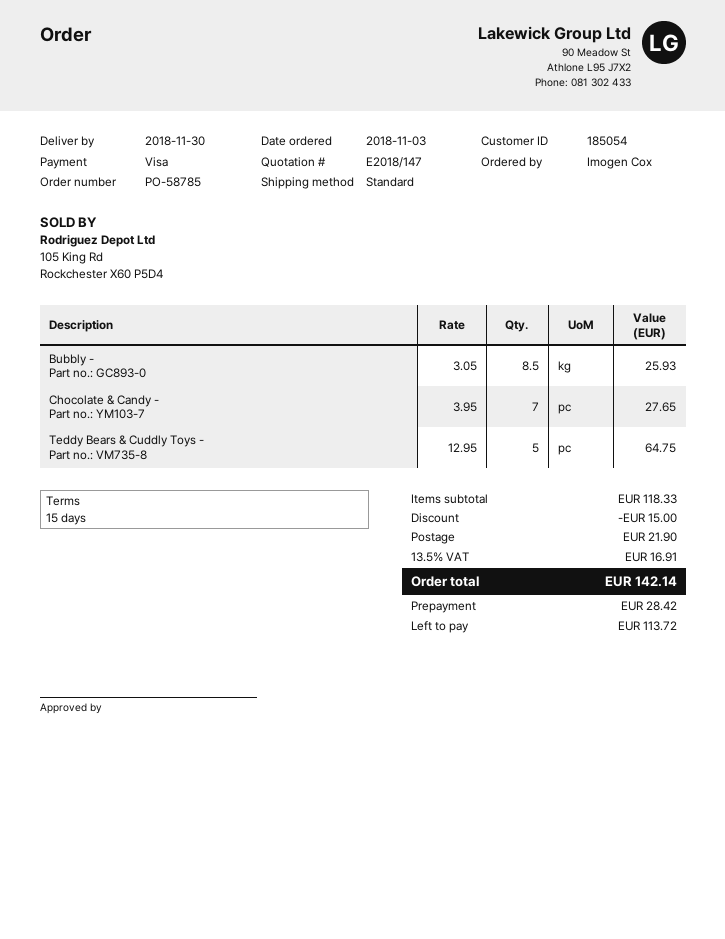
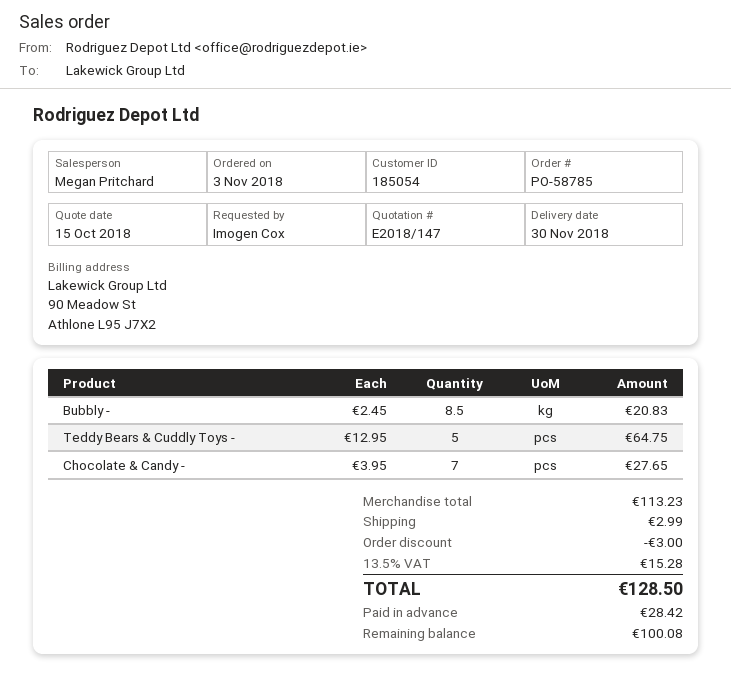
Bubbly -: 8.5 x 3.05 = 25.93 -> 8.5 x 2.45 = 20.83
subtotal: 118.33 -> 113.23
discount: 15.00 -> 3.00
shipping: 21.90 -> 2.99
tax: 13.5% = 16.91 -> 13.5% = 15.28
total: 142.14 -> 128.50
balance: 113.72 -> 100.08

